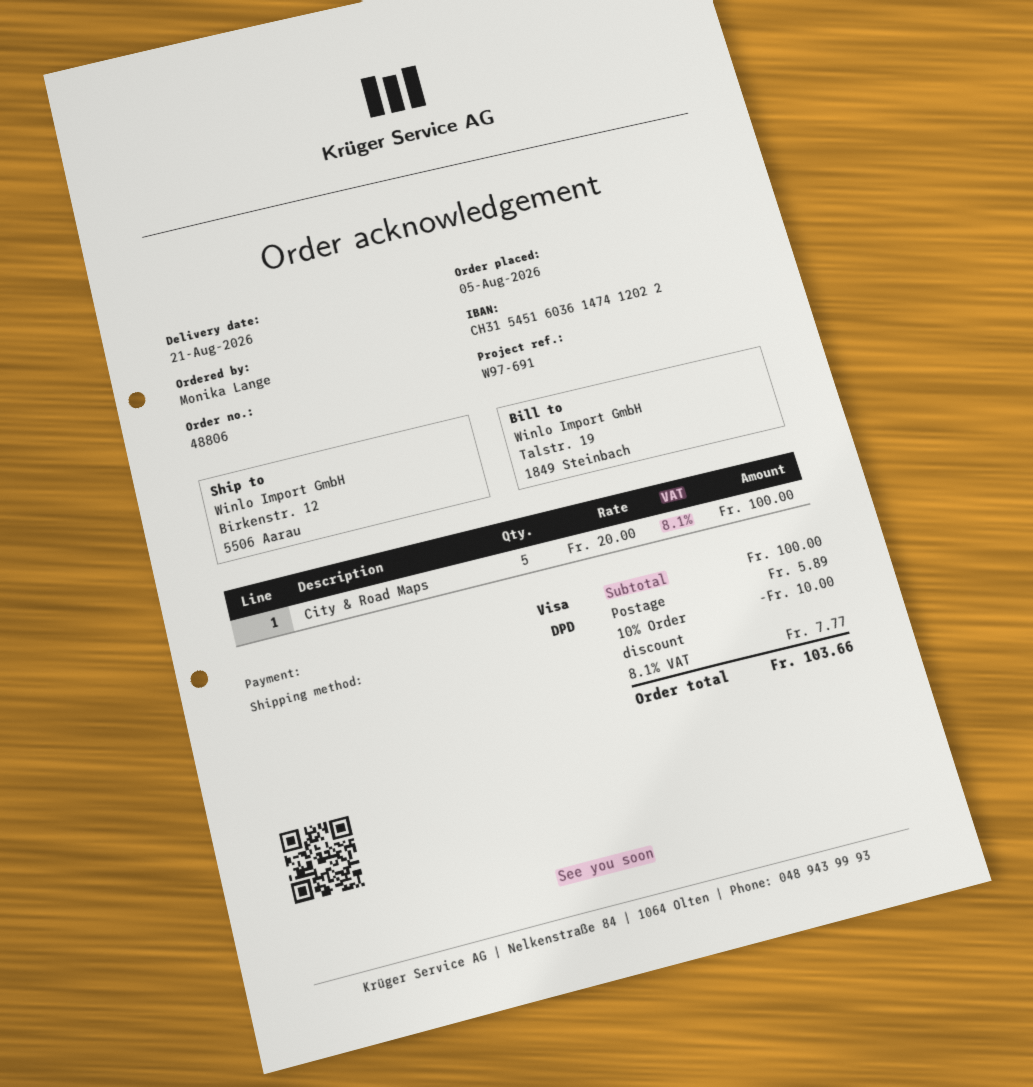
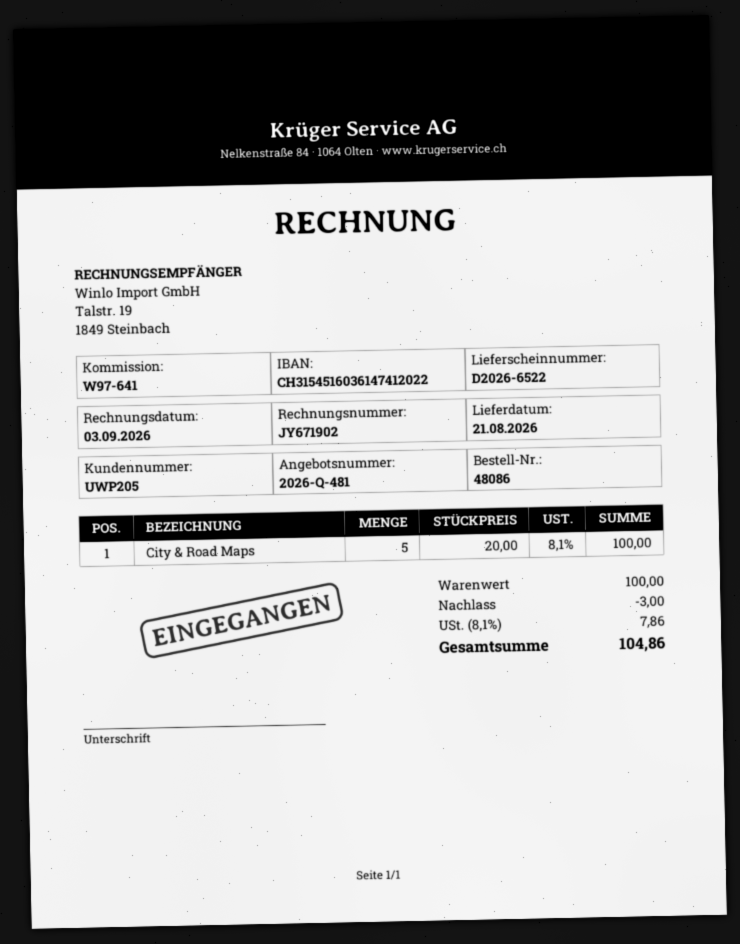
order number: 48806 -> 48086
reference: W97-691 -> W97-641
discount: 10.00 -> 3.00
shipping: 5.89 -> none
tax: 8.1% = 7.77 -> 8.1% = 7.86
total: 103.66 -> 104.86

